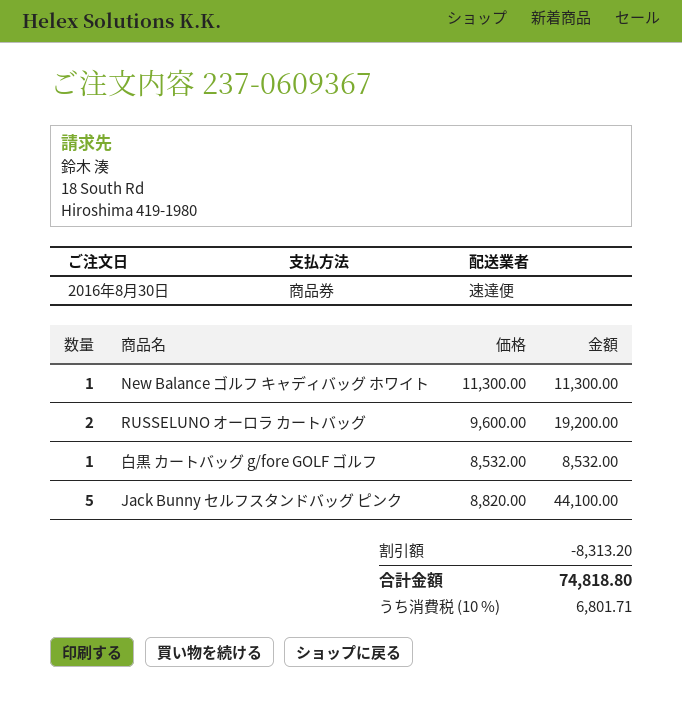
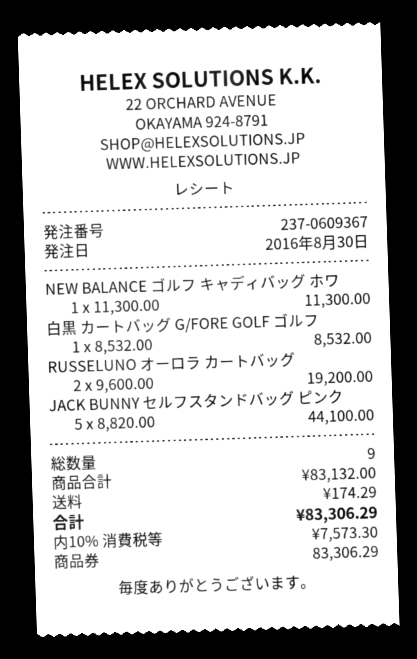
discount: 8313.20 -> none
shipping: none -> 174.29
tax: 10% = 6801.71 -> 10% = 7573.30
total: 74818.80 -> 83306.29

